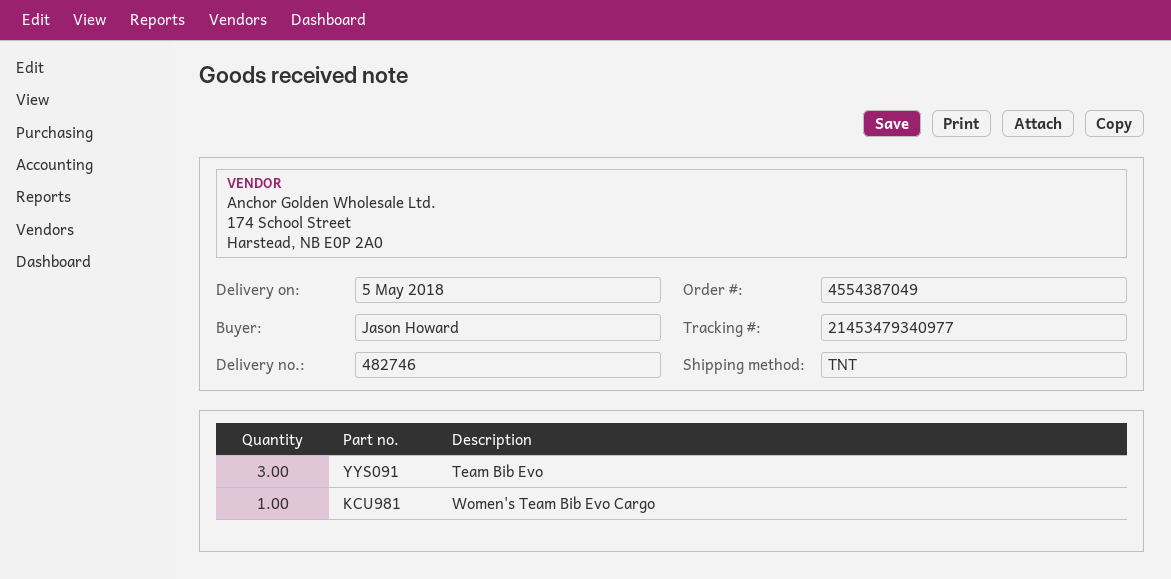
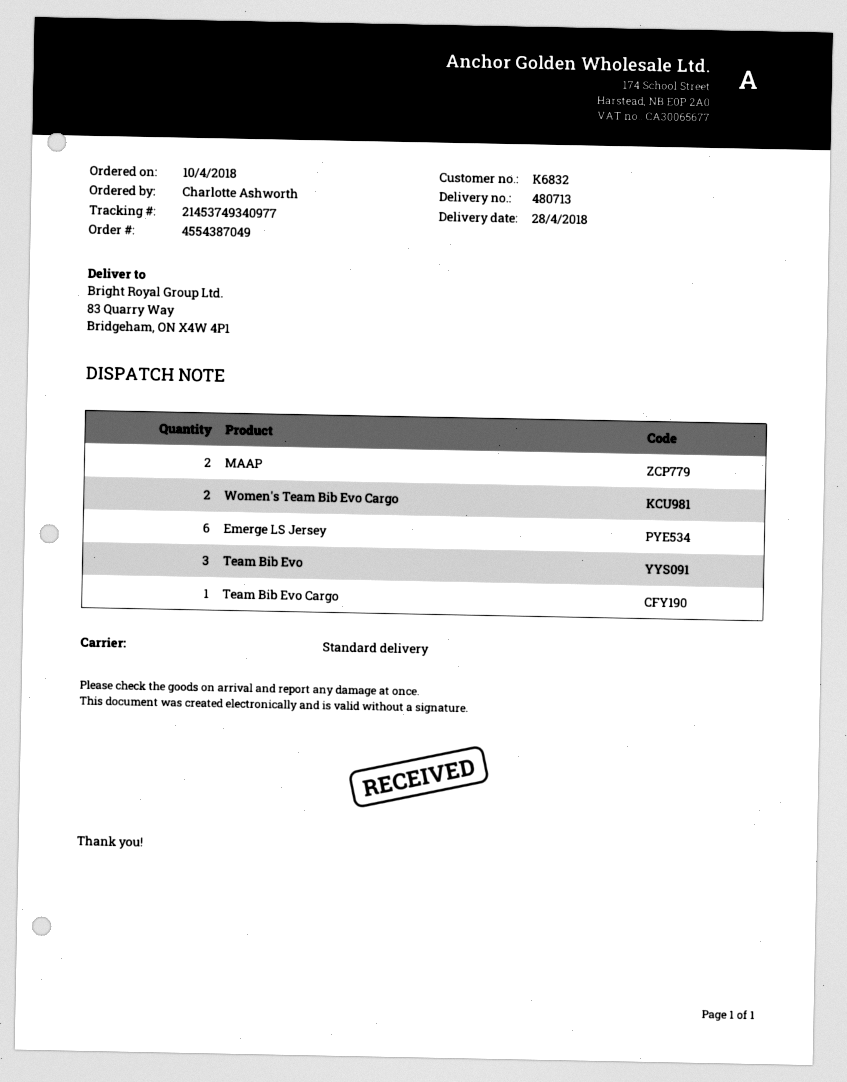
delivery note number: 482746 -> 480713
delivery date: 2018-05-05 -> 2018-04-28
ordered by: Jason Howard -> Charlotte Ashworth
shipping method: TNT -> standard
tracking number: 21453479340977 -> 21453749340977
Women's Team Bib Evo Cargo: 1 -> 2
MAAP: none -> 2
Emerge LS Jersey: none -> 6
Team Bib Evo Cargo: none -> 1

